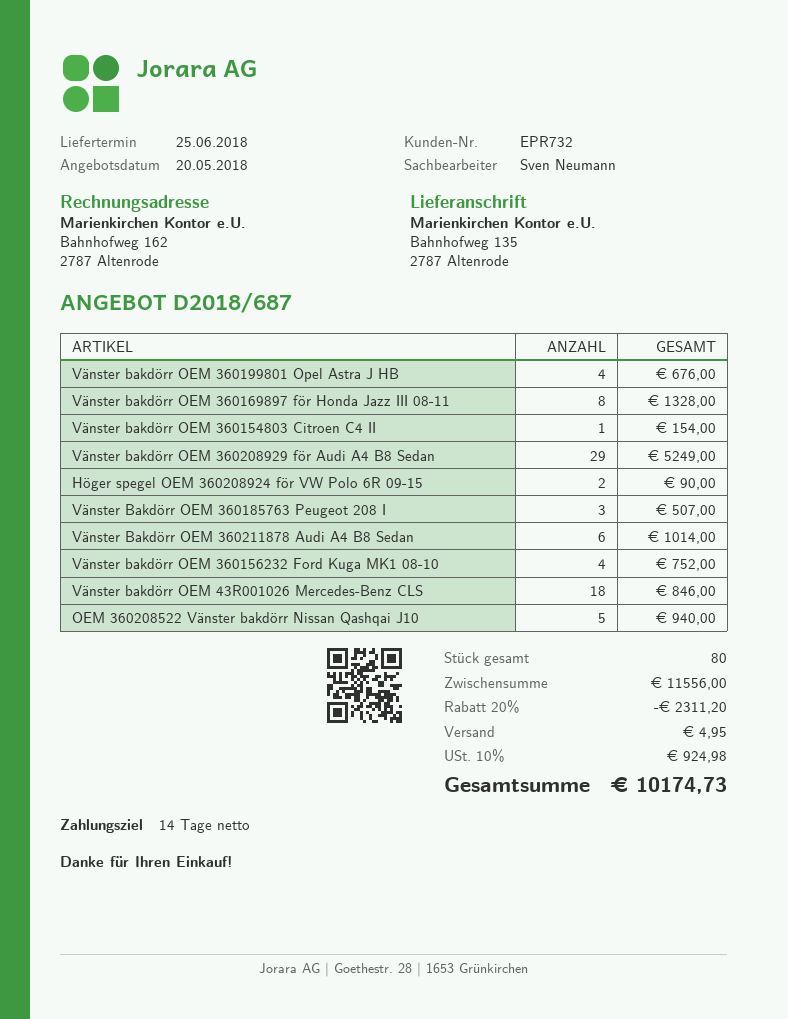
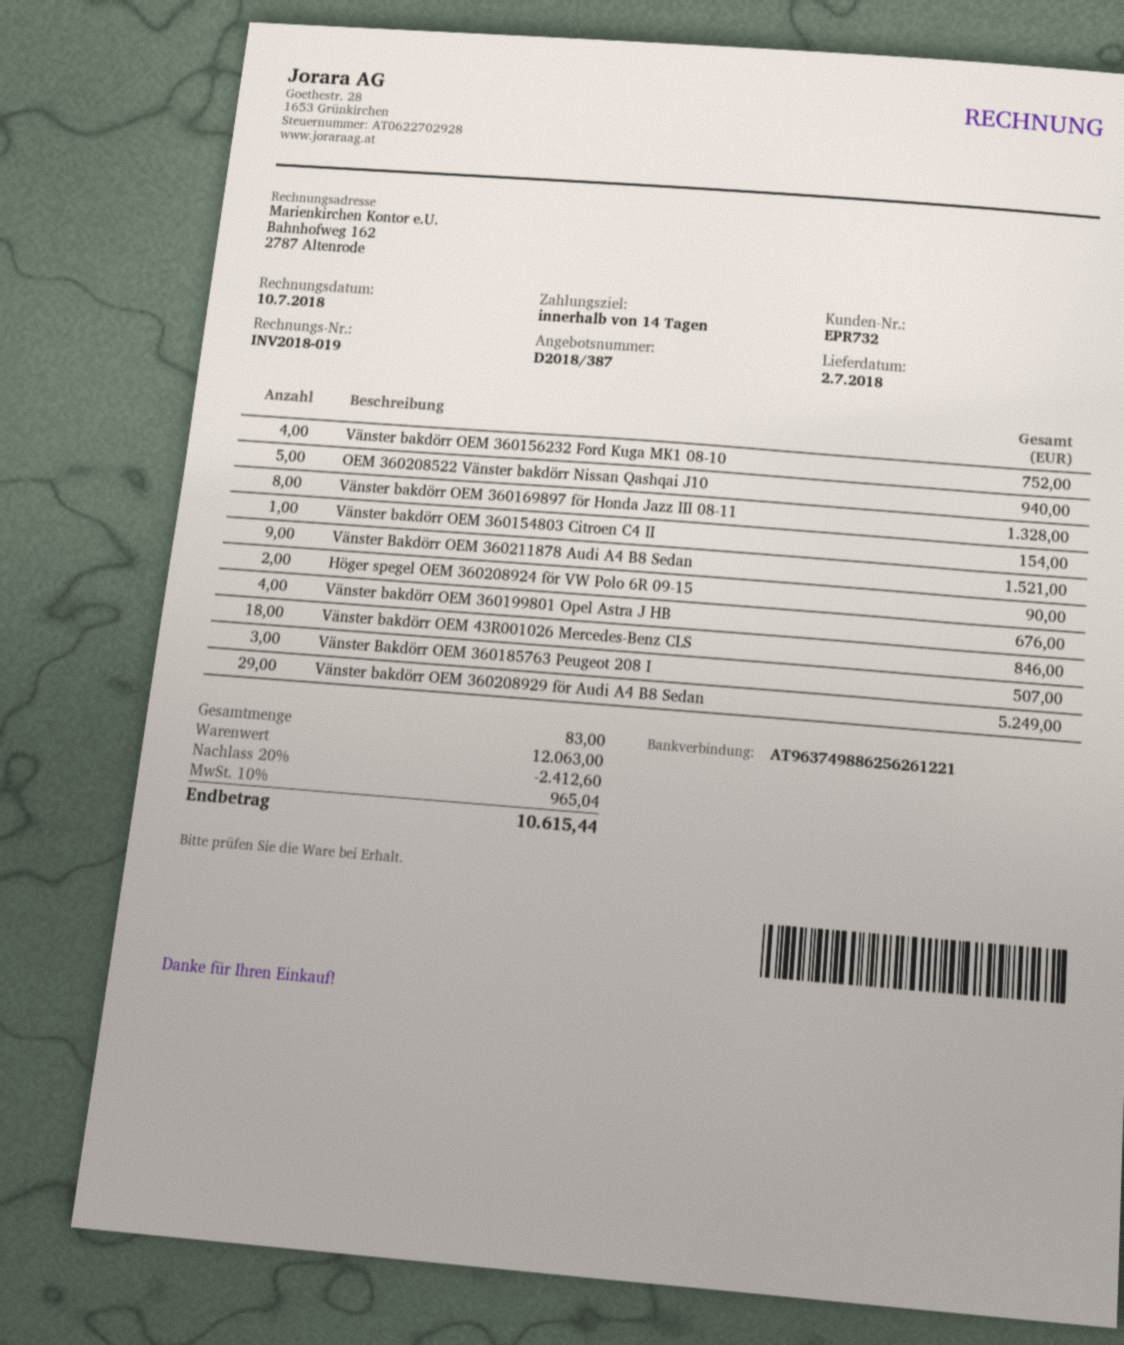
quote number: D2018/687 -> D2018/387
delivery date: 2018-06-25 -> 2018-07-02
Vänster Bakdörr OEM 360211878 Audi A4 B8 Sedan: 6 for 1014.00 -> 9 for 1521.00
total quantity: 80 -> 83
subtotal: 11556.00 -> 12063.00
discount: 20% = 2311.20 -> 20% = 2412.60
shipping: 4.95 -> none
tax: 10% = 924.98 -> 10% = 965.04
total: 10174.73 -> 10615.44

